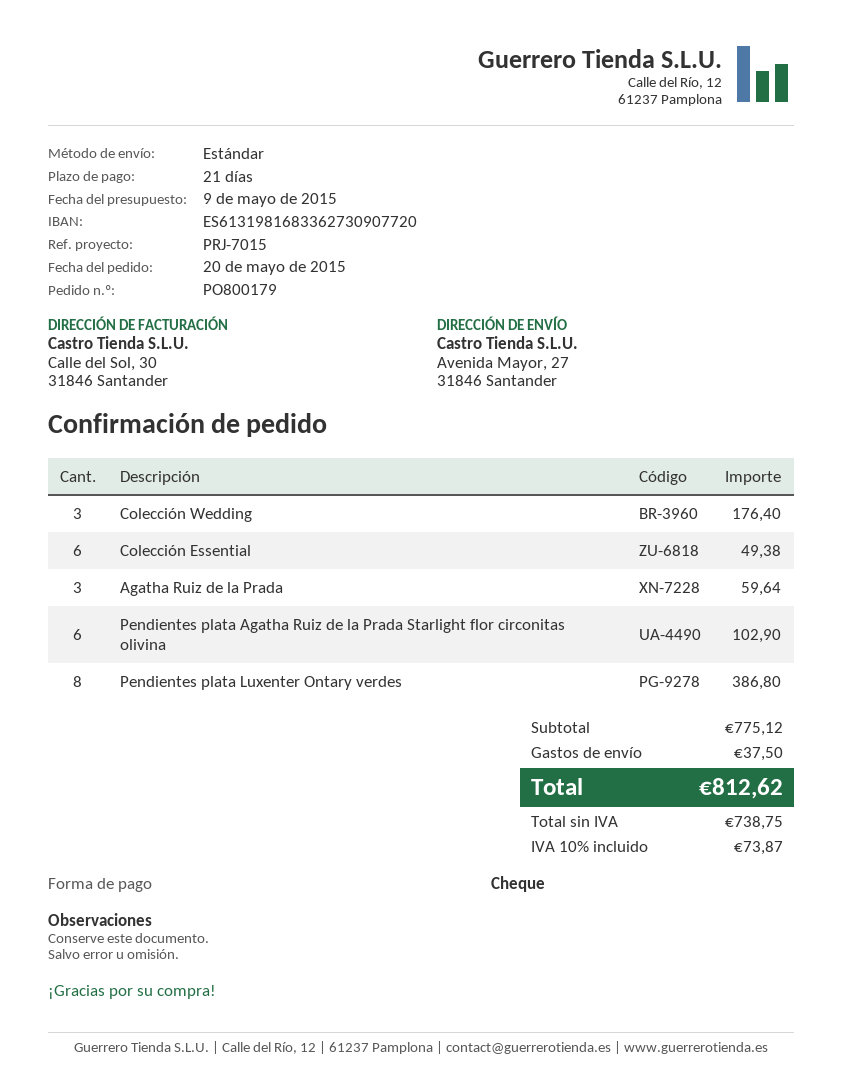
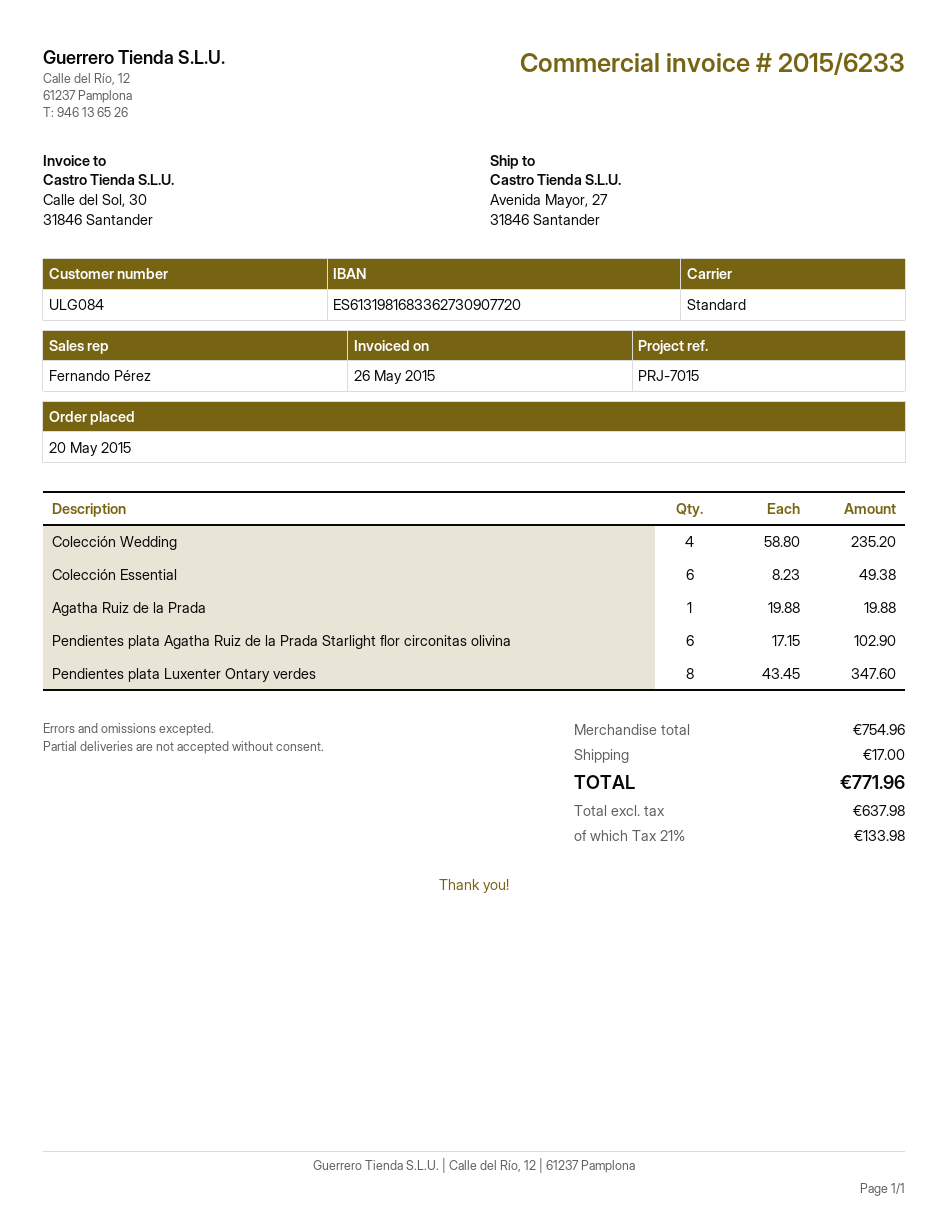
Colección Wedding: 3 for 176.40 -> 4 for 235.20
Agatha Ruiz de la Prada: 3 for 59.64 -> 1 for 19.88
Pendientes plata Luxenter Ontary verdes: 8 for 386.80 -> 8 for 347.60
subtotal: 775.12 -> 754.96
shipping: 37.50 -> 17.00
net: 738.75 -> 637.98
tax: 10% = 73.87 -> 21% = 133.98
total: 812.62 -> 771.96

